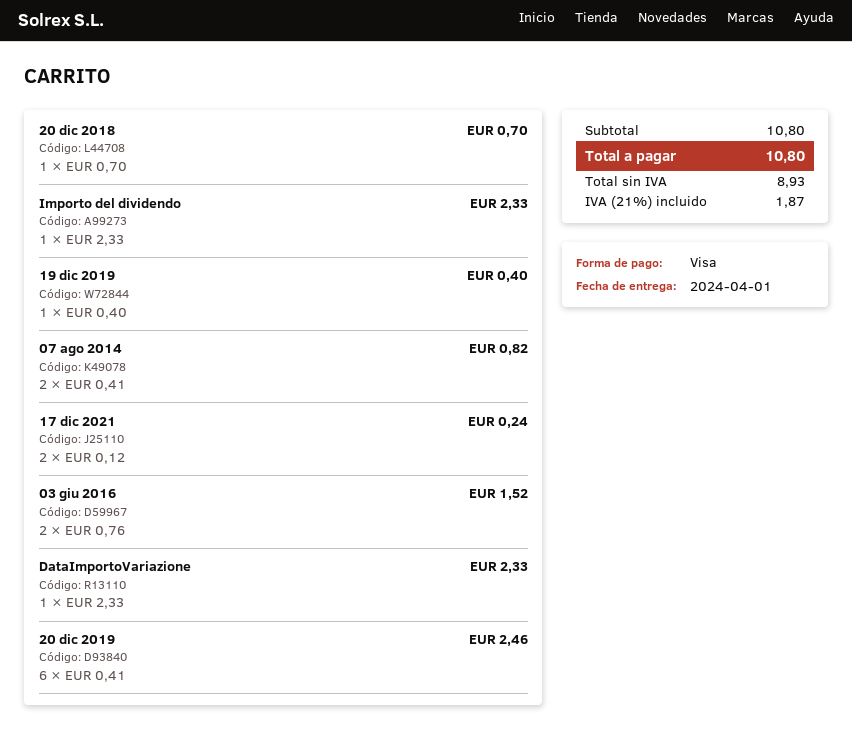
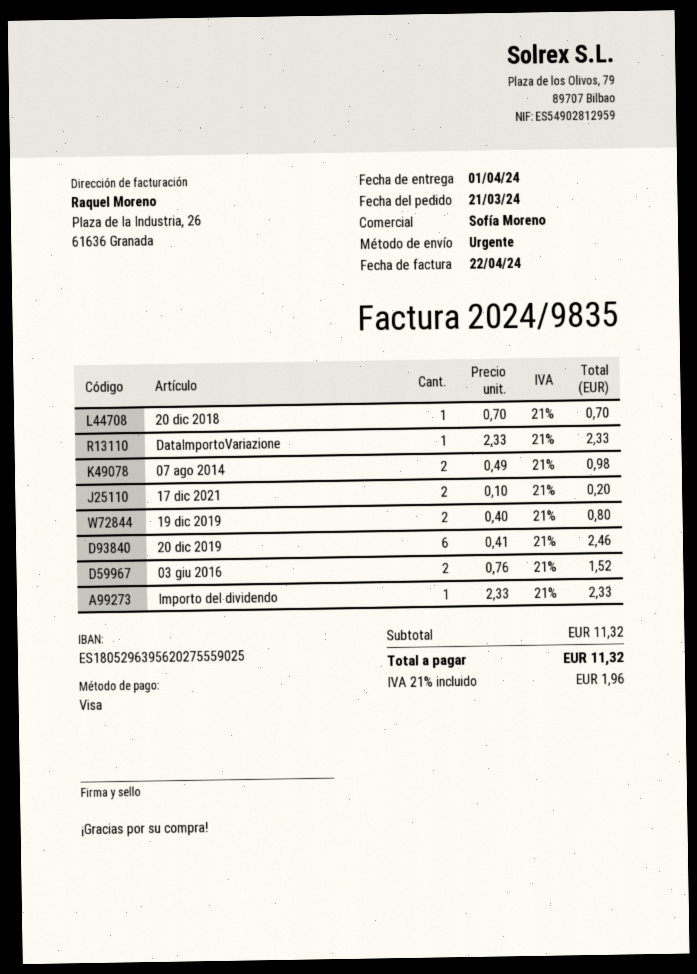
19 dic 2019: 1 x 0.40 = 0.40 -> 2 x 0.40 = 0.80
07 ago 2014: 2 x 0.41 = 0.82 -> 2 x 0.49 = 0.98
17 dic 2021: 2 x 0.12 = 0.24 -> 2 x 0.10 = 0.20
subtotal: 10.80 -> 11.32
tax: 21% = 1.87 -> 21% = 1.96
total: 10.80 -> 11.32

